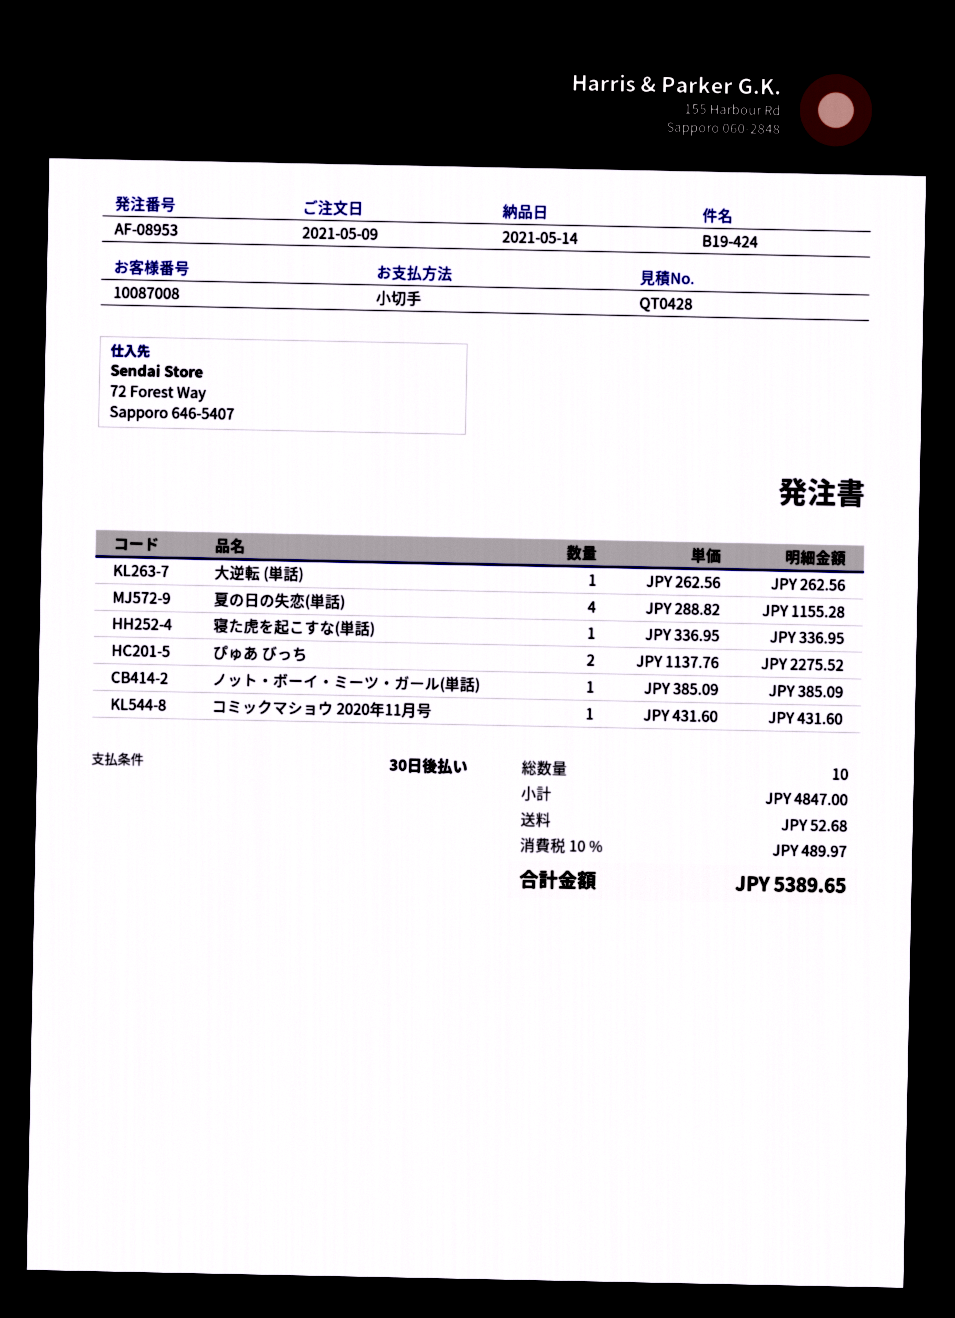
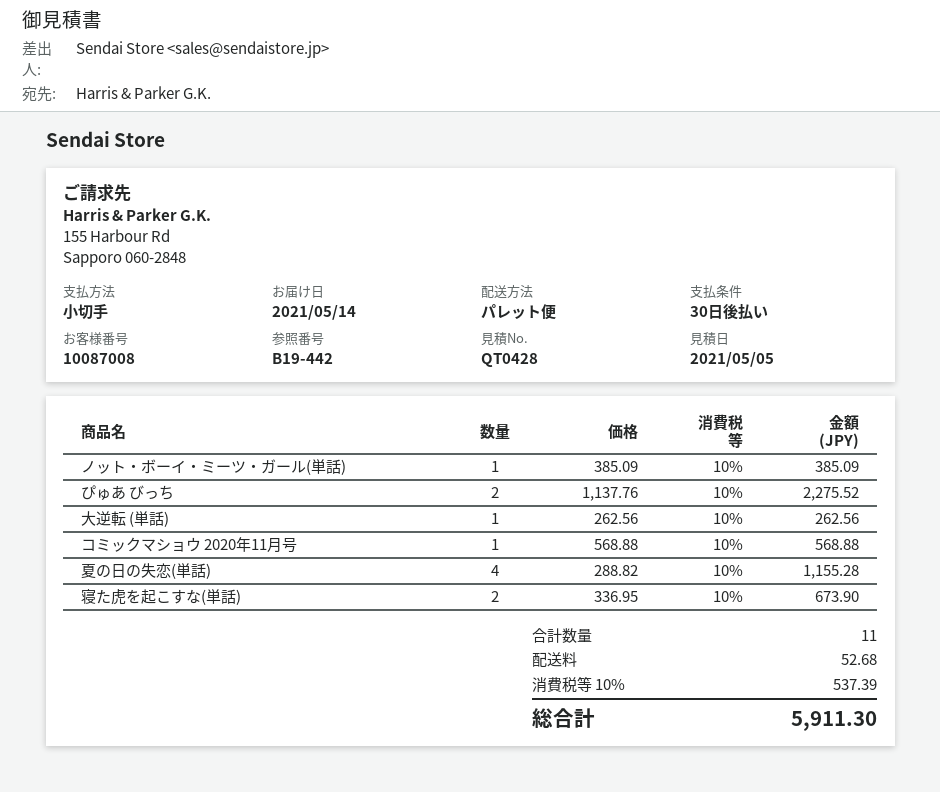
reference: B19-424 -> B19-442
寝た虎を起こすな(単話): 1 x 336.95 = 336.95 -> 2 x 336.95 = 673.90
コミックマショウ 2020年11月号: 1 x 431.60 = 431.60 -> 1 x 568.88 = 568.88
total quantity: 10 -> 11
tax: 10% = 489.97 -> 10% = 537.39
total: 5389.65 -> 5911.30

